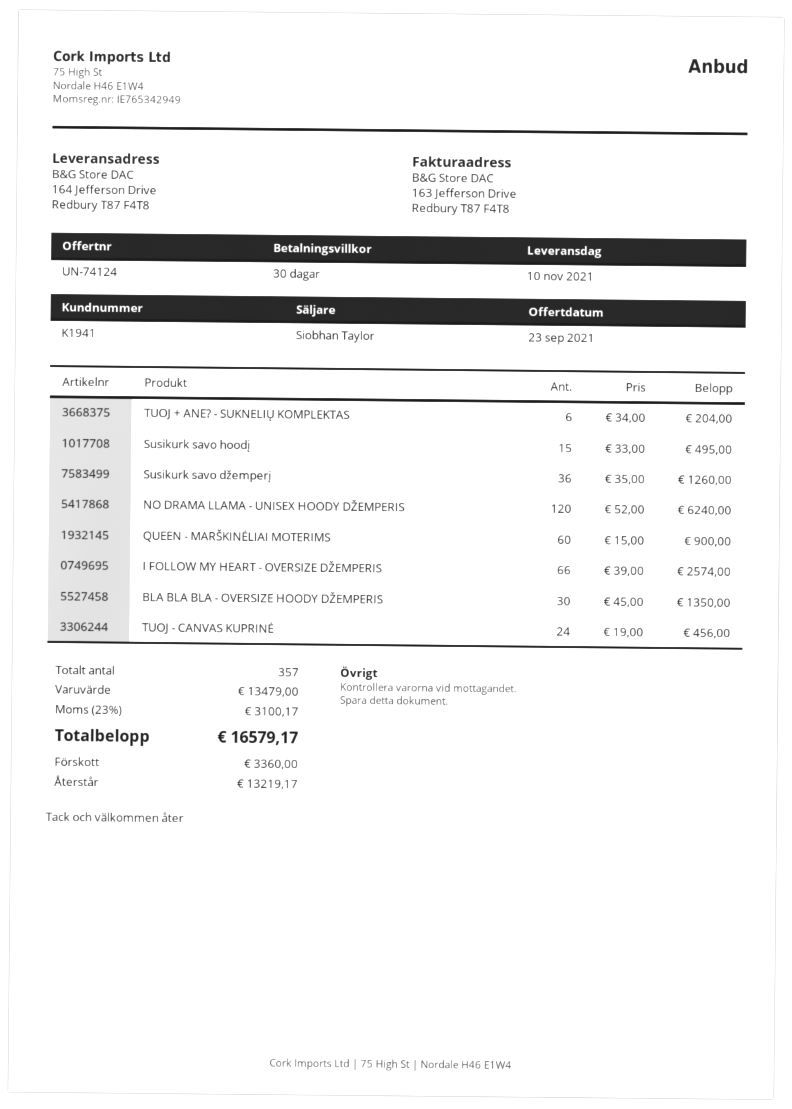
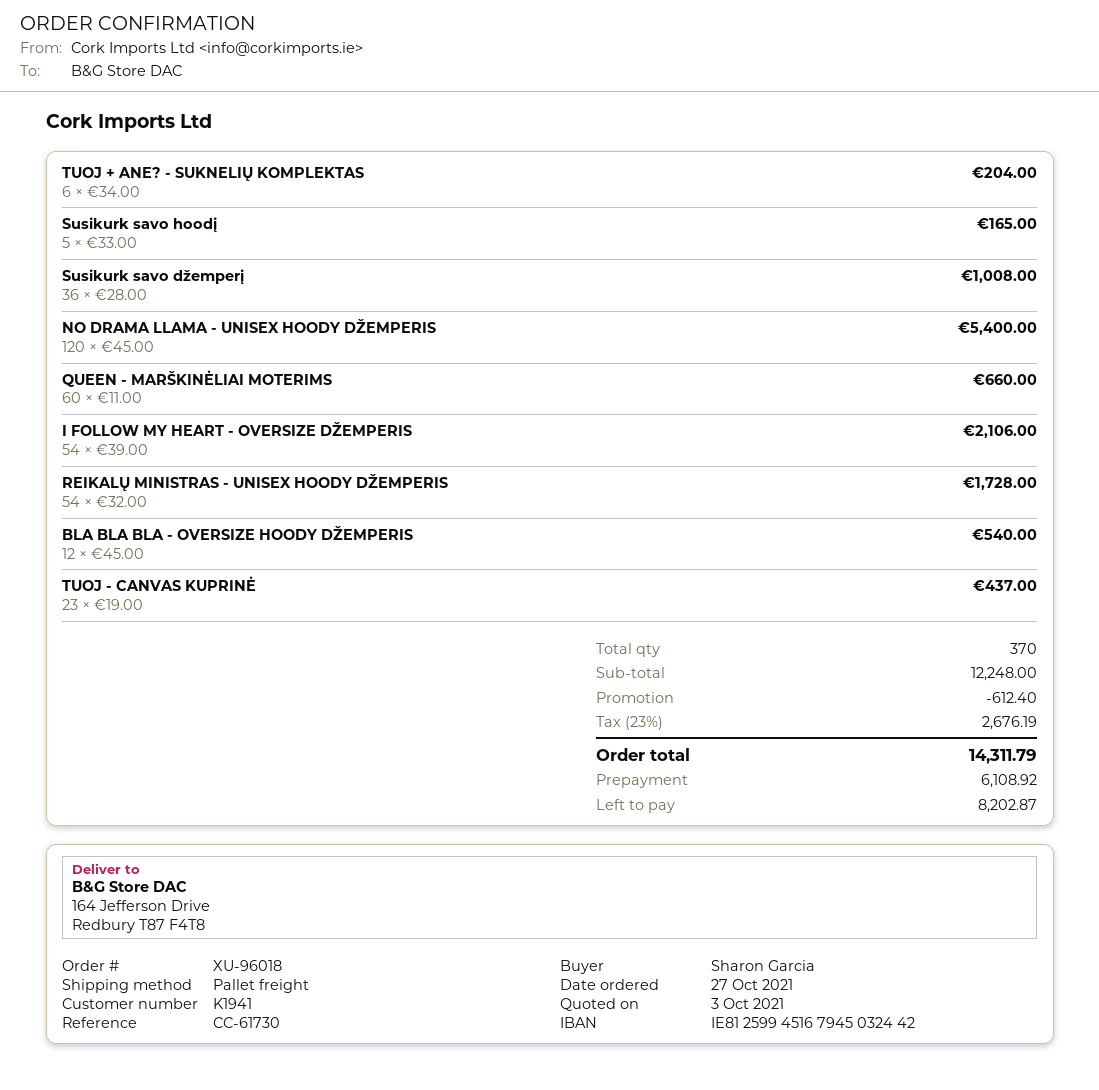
quote date: 2021-09-23 -> 2021-10-03
Susikurk savo hoodį: 15 x 33.00 = 495.00 -> 5 x 33.00 = 165.00
Susikurk savo džemperį: 36 x 35.00 = 1260.00 -> 36 x 28.00 = 1008.00
NO DRAMA LLAMA - UNISEX HOODY DŽEMPERIS: 120 x 52.00 = 6240.00 -> 120 x 45.00 = 5400.00
QUEEN - MARŠKINĖLIAI MOTERIMS: 60 x 15.00 = 900.00 -> 60 x 11.00 = 660.00
I FOLLOW MY HEART - OVERSIZE DŽEMPERIS: 66 x 39.00 = 2574.00 -> 54 x 39.00 = 2106.00
BLA BLA BLA - OVERSIZE HOODY DŽEMPERIS: 30 x 45.00 = 1350.00 -> 12 x 45.00 = 540.00
TUOJ - CANVAS KUPRINĖ: 24 x 19.00 = 456.00 -> 23 x 19.00 = 437.00
REIKALŲ MINISTRAS - UNISEX HOODY DŽEMPERIS: none -> 54 x 32.00 = 1728.00
total quantity: 357 -> 370
subtotal: 13479.00 -> 12248.00
discount: none -> 612.40
tax: 23% = 3100.17 -> 23% = 2676.19
total: 16579.17 -> 14311.79
deposit: 3360.00 -> 6108.92
balance: 13219.17 -> 8202.87

